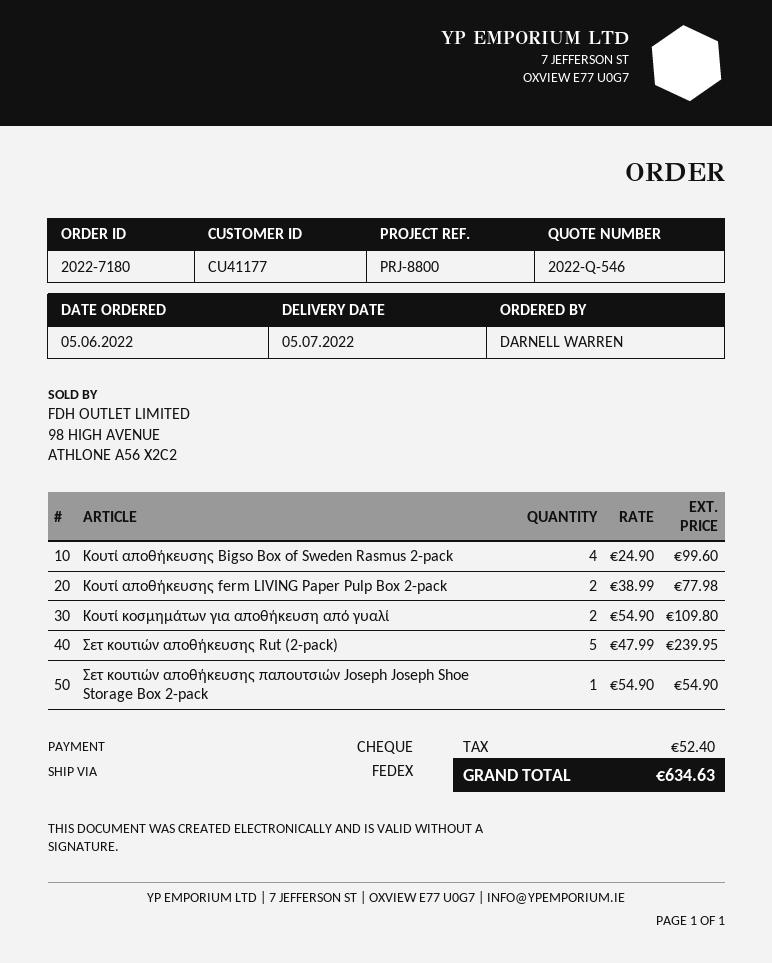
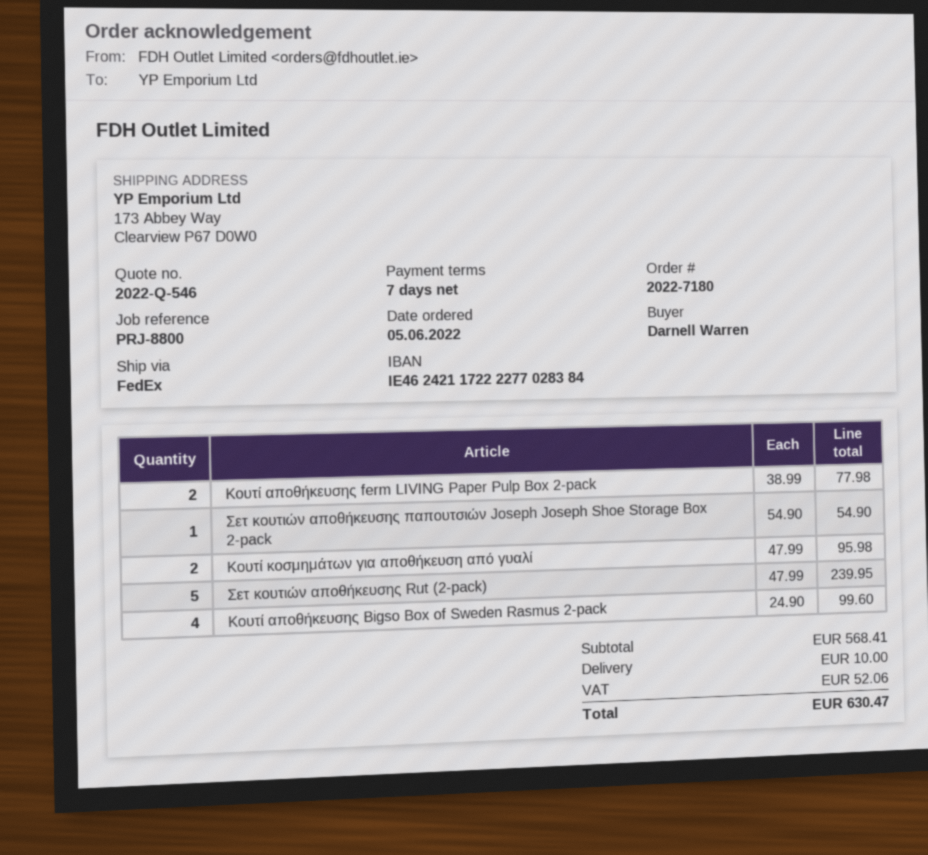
Κουτί κοσμημάτων για αποθήκευση από γυαλί: 2 x 54.90 = 109.80 -> 2 x 47.99 = 95.98
shipping: none -> 10.00
tax: 52.40 -> 52.06
total: 634.63 -> 630.47

